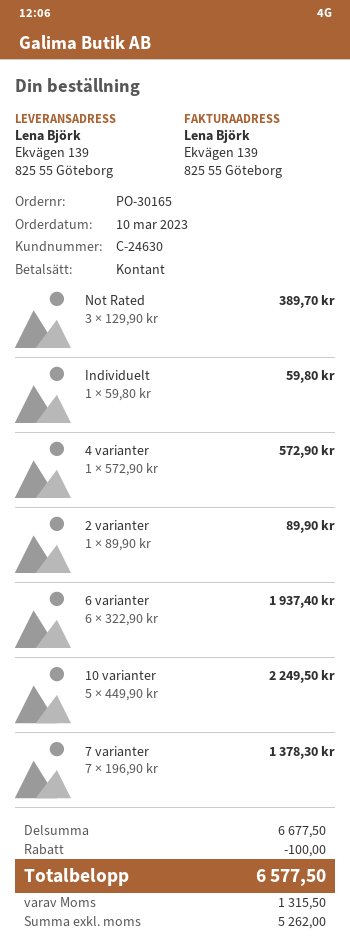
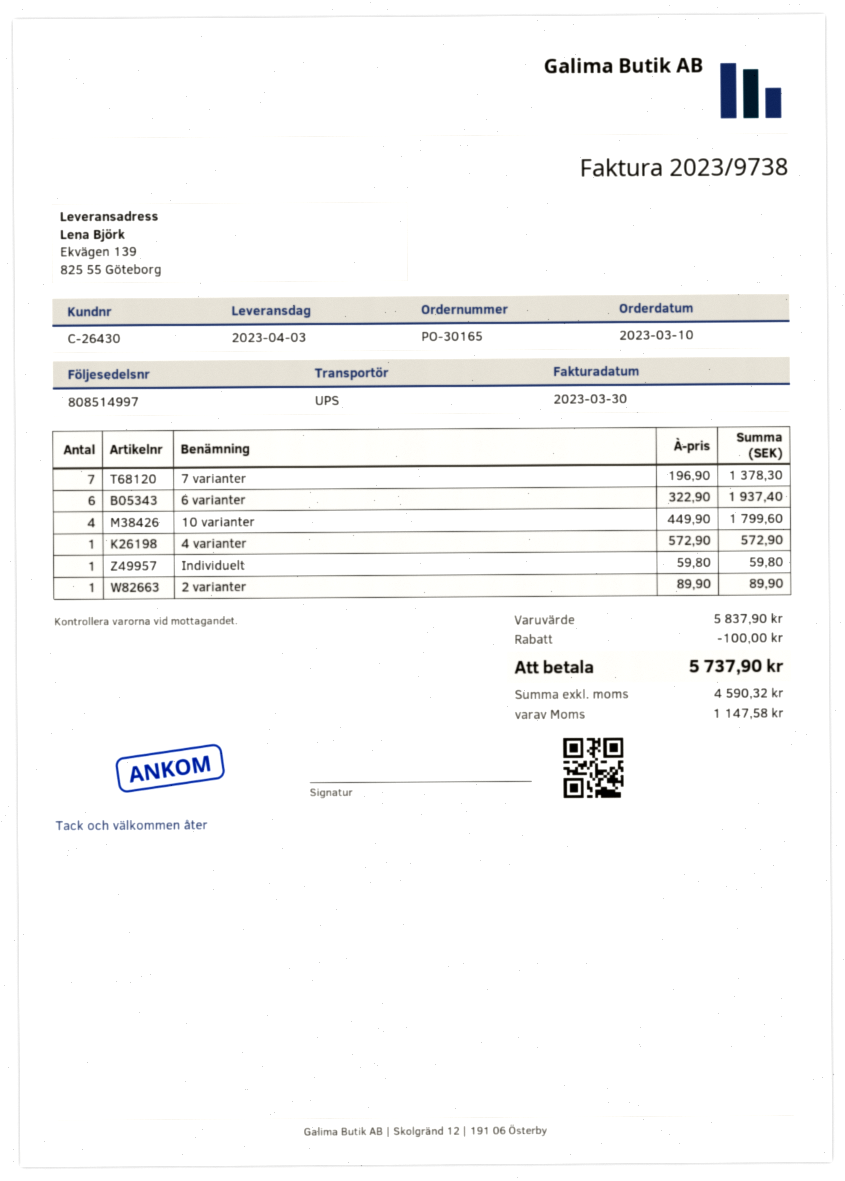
customer number: C-24630 -> C-26430
Not Rated: 3 x 129.90 = 389.70 -> none
10 varianter: 5 x 449.90 = 2249.50 -> 4 x 449.90 = 1799.60
subtotal: 6677.50 -> 5837.90
net: 5262.00 -> 4590.32
tax: 1315.50 -> 1147.58
total: 6577.50 -> 5737.90

